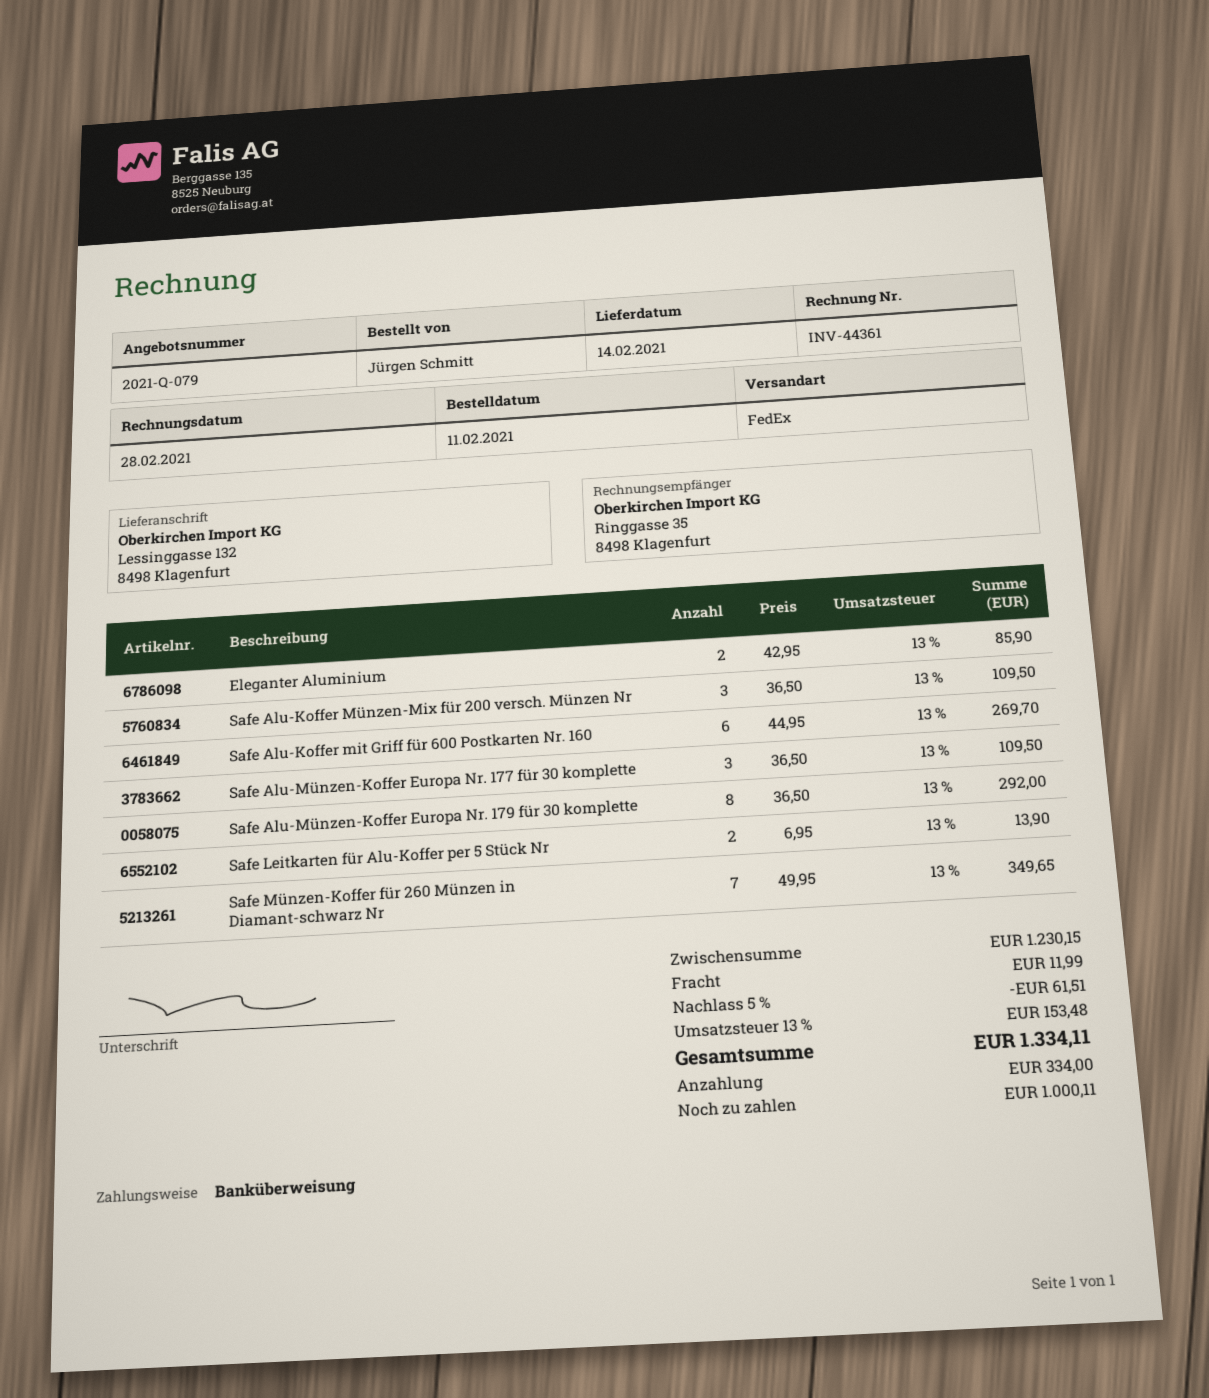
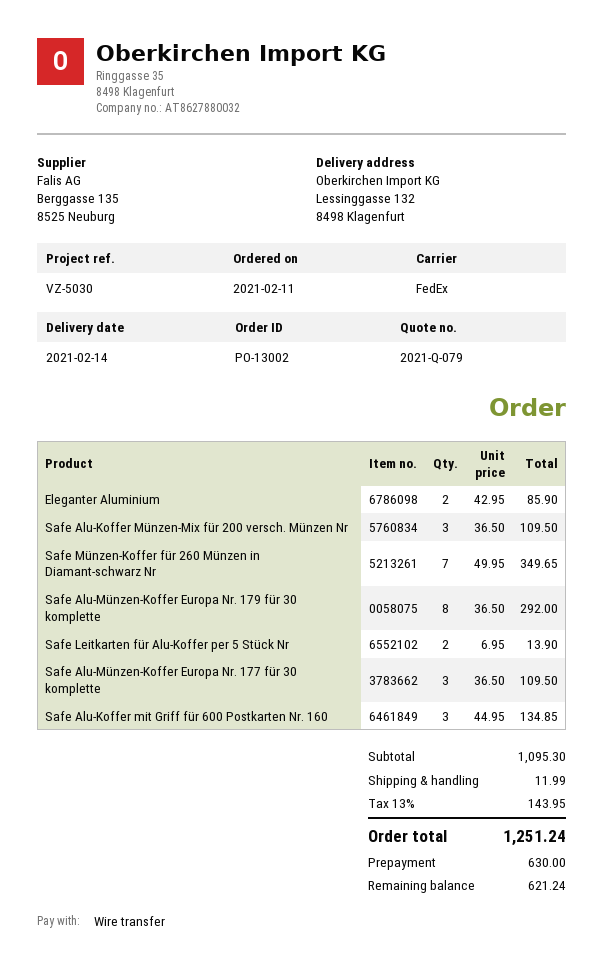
Safe Alu-Koffer mit Griff für 600 Postkarten Nr. 160: 6 x 44.95 = 269.70 -> 3 x 44.95 = 134.85
subtotal: 1230.15 -> 1095.30
discount: 5% = 61.51 -> none
tax: 13% = 153.48 -> 13% = 143.95
total: 1334.11 -> 1251.24
deposit: 334.00 -> 630.00
balance: 1000.11 -> 621.24

